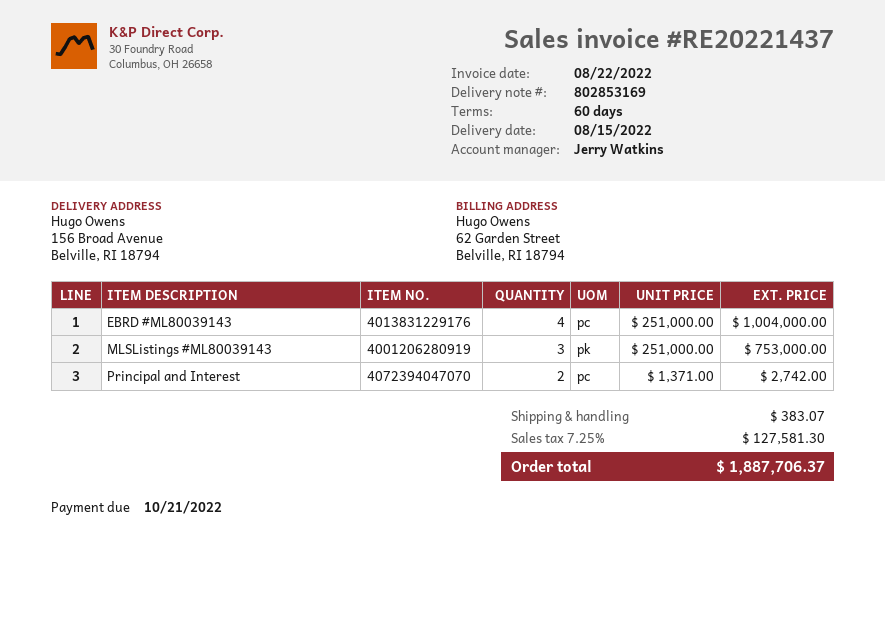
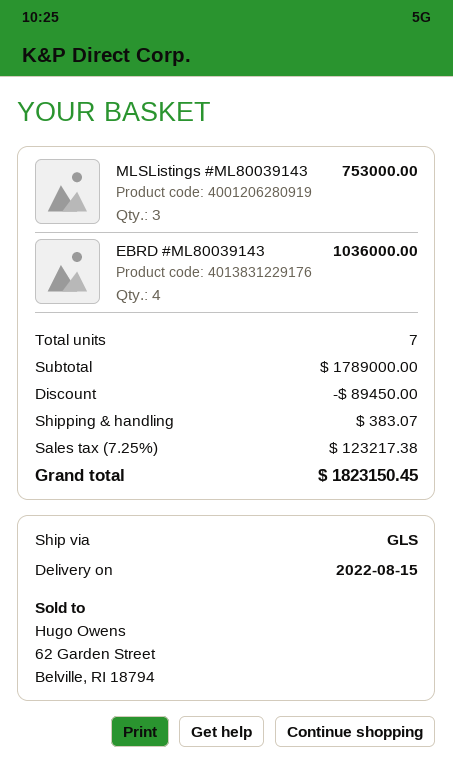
EBRD #ML80039143: 4 for 1004000.00 -> 4 for 1036000.00
Principal and Interest: 2 for 2742.00 -> none
discount: none -> 89450.00
tax: 7.25% = 127581.30 -> 7.25% = 123217.38
total: 1887706.37 -> 1823150.45

